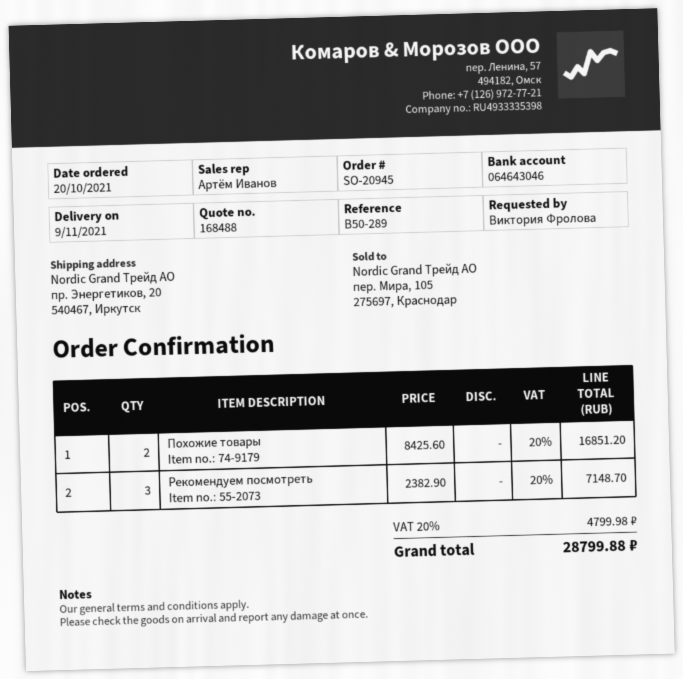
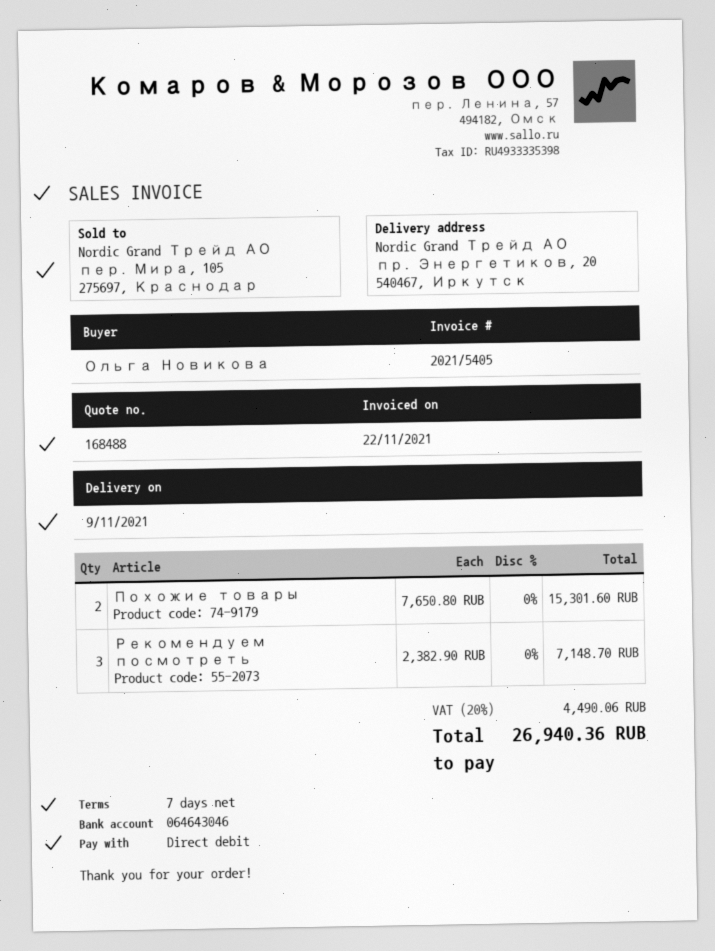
ordered by: Виктория Фролова -> Ольга Новикова
Похожие товары: 2 x 8425.60 = 16851.20 -> 2 x 7650.80 = 15301.60
tax: 20% = 4799.98 -> 20% = 4490.06
total: 28799.88 -> 26940.36

